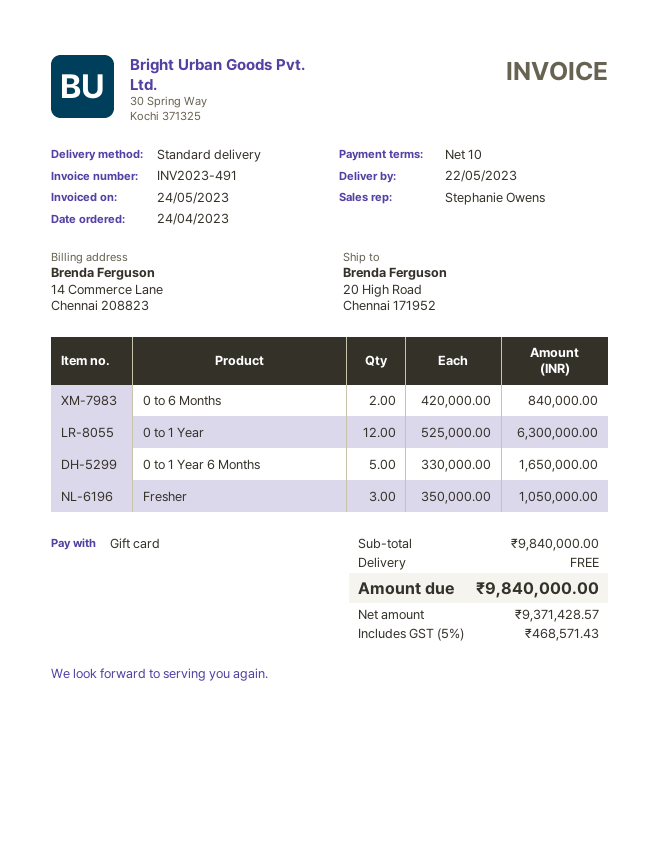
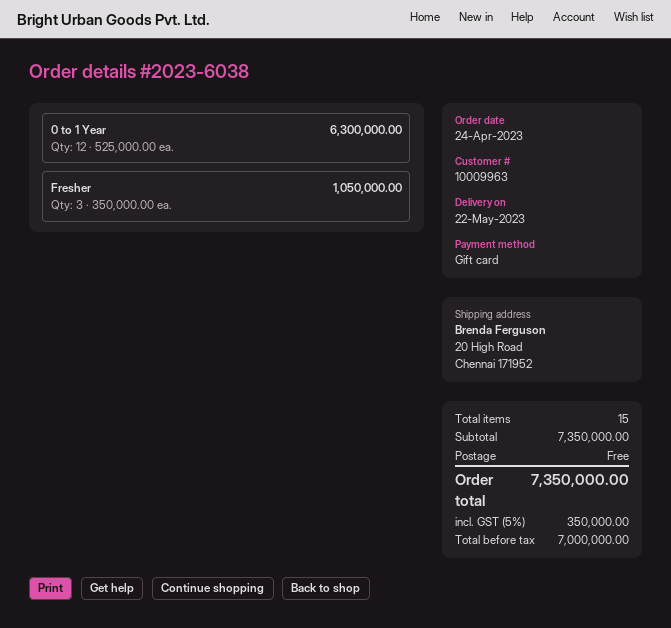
0 to 6 Months: 2 x 420000.00 = 840000.00 -> none
0 to 1 Year 6 Months: 5 x 330000.00 = 1650000.00 -> none
subtotal: 9840000.00 -> 7350000.00
net: 9371428.57 -> 7000000.00
tax: 5% = 468571.43 -> 5% = 350000.00
total: 9840000.00 -> 7350000.00

